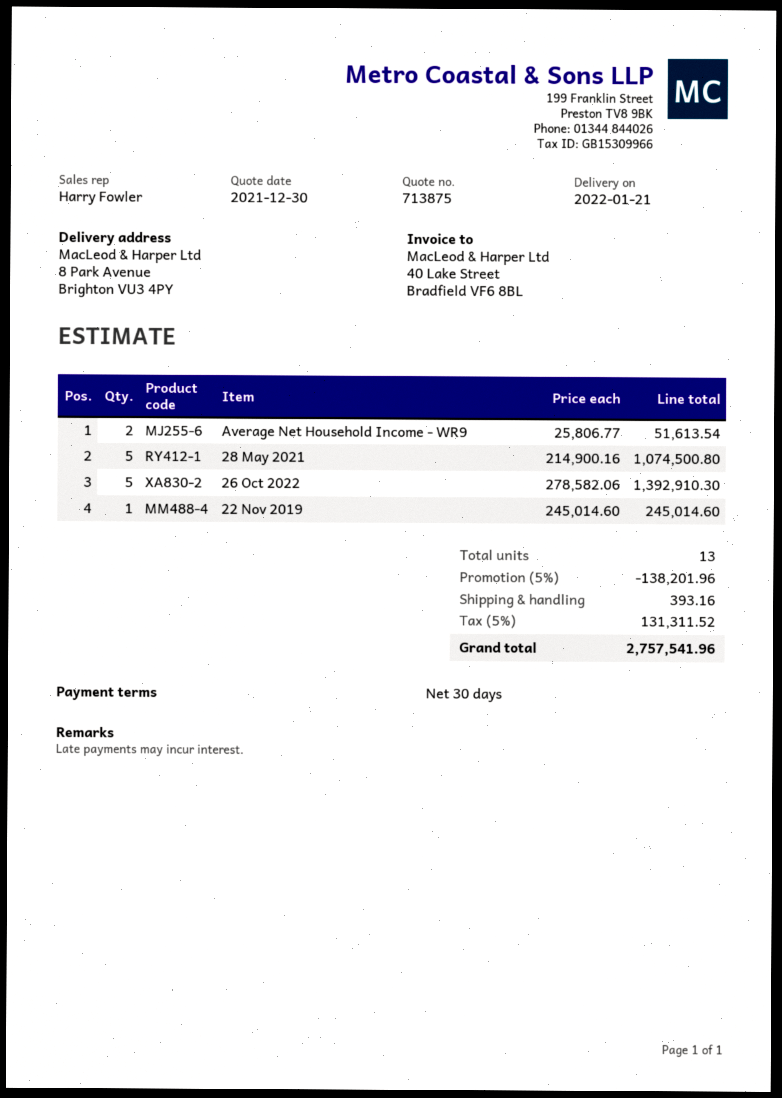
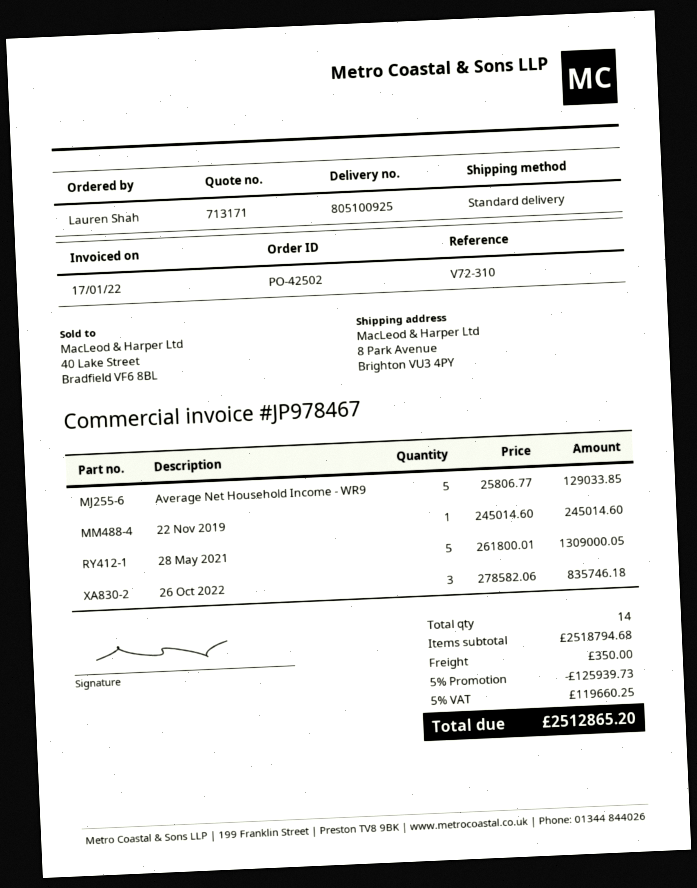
quote number: 713875 -> 713171
Average Net Household Income - WR9: 2 x 25806.77 = 51613.54 -> 5 x 25806.77 = 129033.85
28 May 2021: 5 x 214900.16 = 1074500.80 -> 5 x 261800.01 = 1309000.05
26 Oct 2022: 5 x 278582.06 = 1392910.30 -> 3 x 278582.06 = 835746.18
total quantity: 13 -> 14
discount: 5% = 138201.96 -> 5% = 125939.73
shipping: 393.16 -> 350.00
tax: 5% = 131311.52 -> 5% = 119660.25
total: 2757541.96 -> 2512865.20

